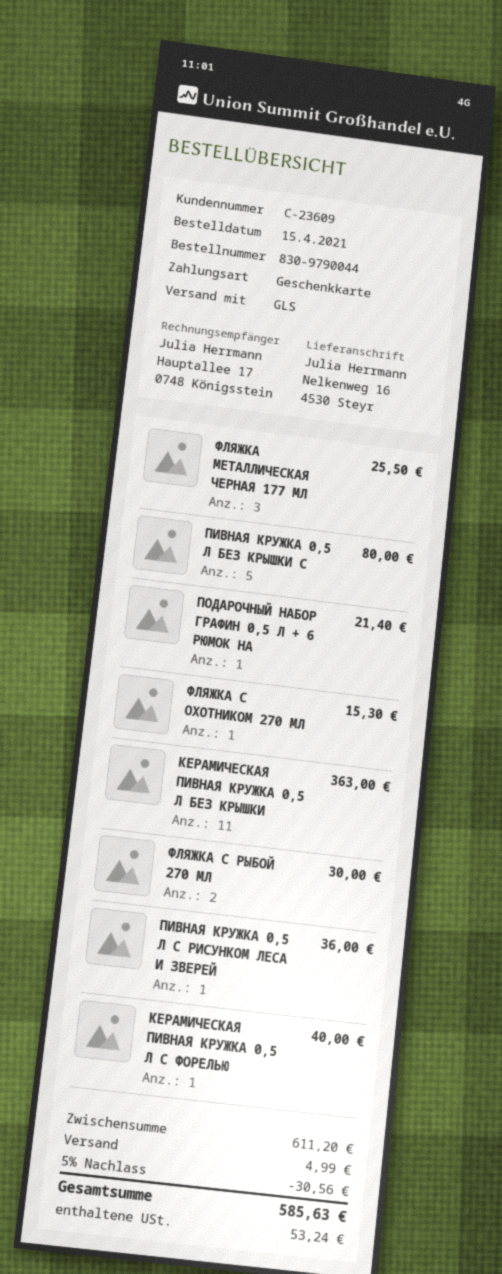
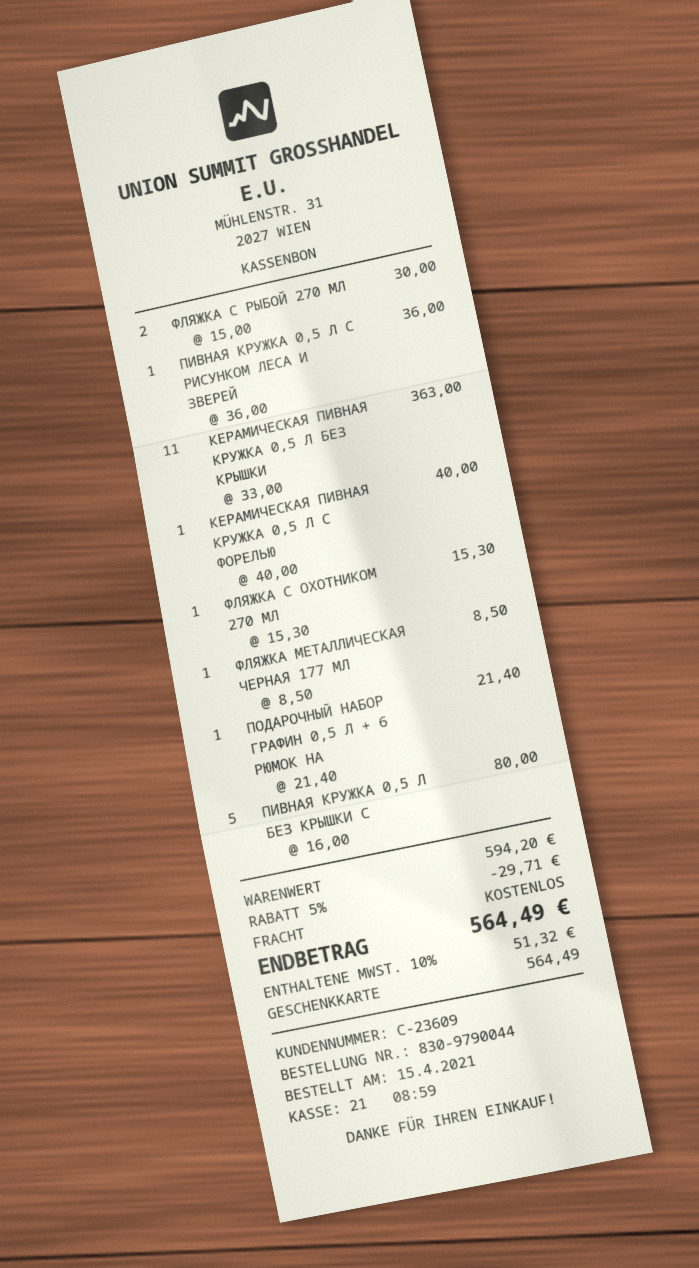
ФЛЯЖКА МЕТАЛЛИЧЕСКАЯ ЧЕРНАЯ 177 МЛ: 3 for 25.50 -> 1 for 8.50
subtotal: 611.20 -> 594.20
discount: 5% = 30.56 -> 5% = 29.71
shipping: 4.99 -> 0.00
tax: 53.24 -> 51.32
total: 585.63 -> 564.49

